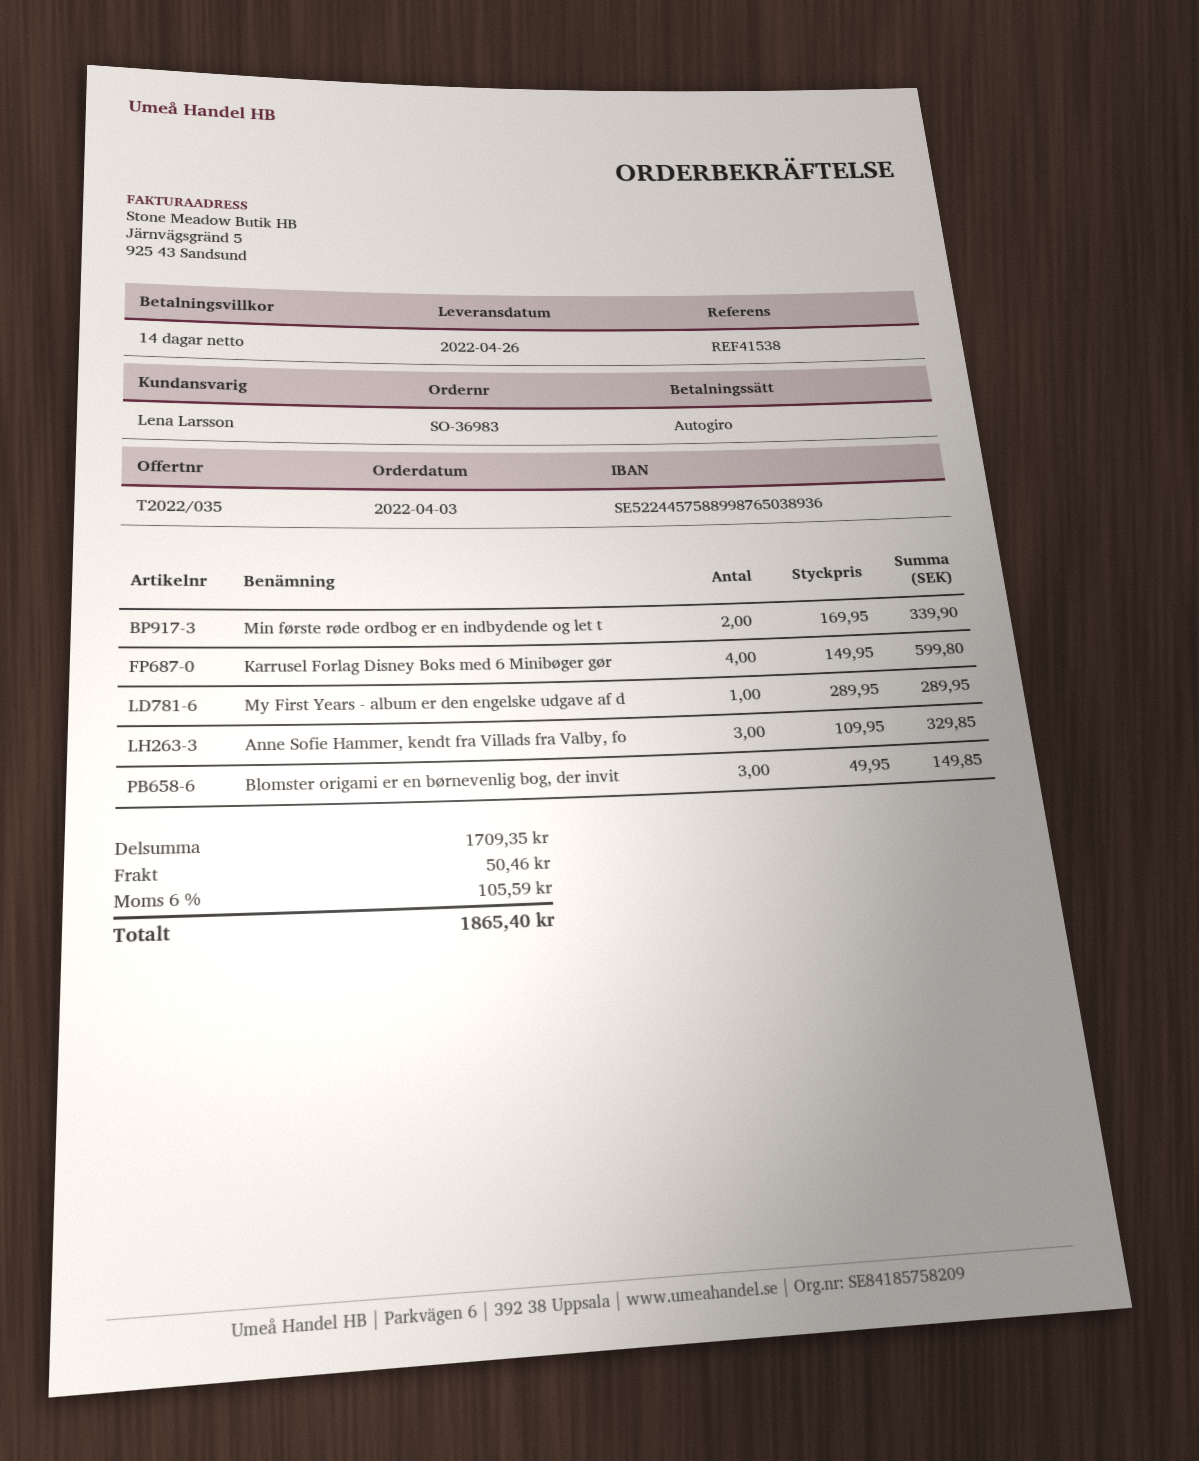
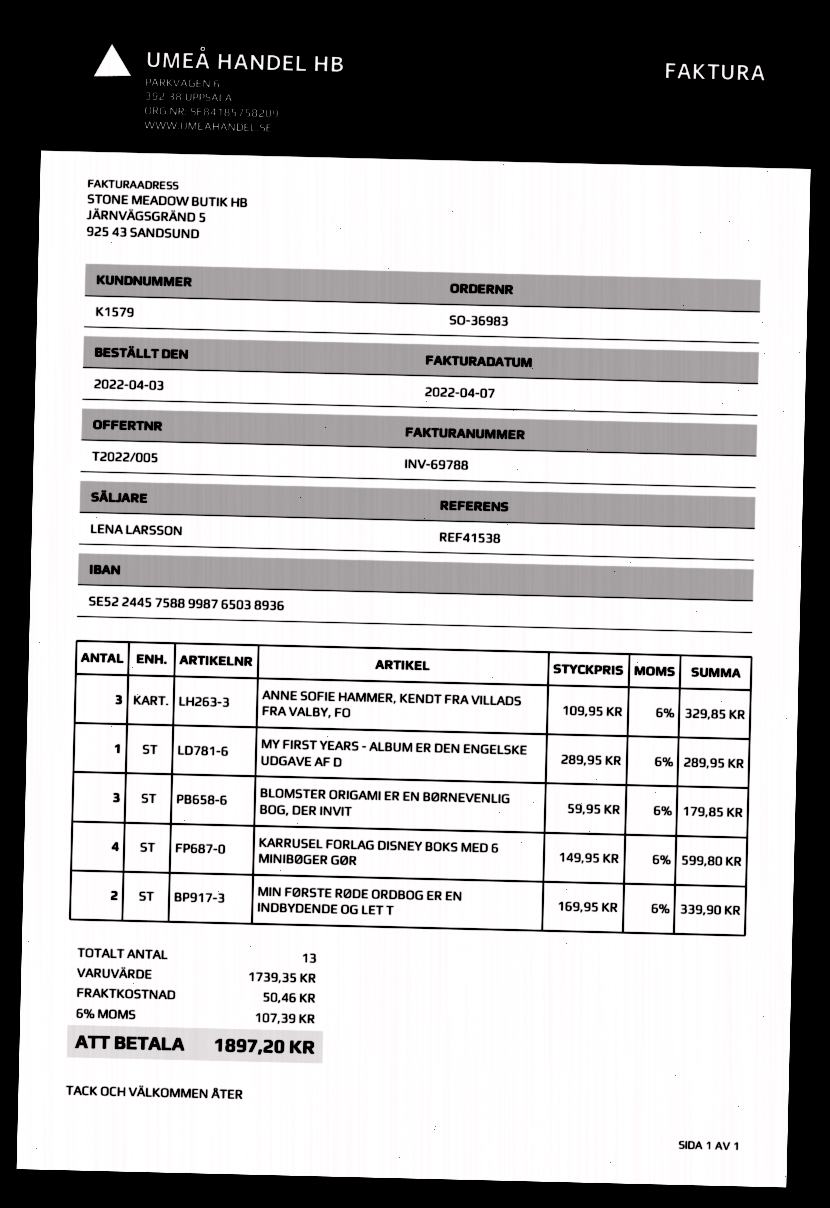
quote number: T2022/035 -> T2022/005
Blomster origami er en børnevenlig bog, der invit: 3 x 49.95 = 149.85 -> 3 x 59.95 = 179.85
subtotal: 1709.35 -> 1739.35
tax: 6% = 105.59 -> 6% = 107.39
total: 1865.40 -> 1897.20

